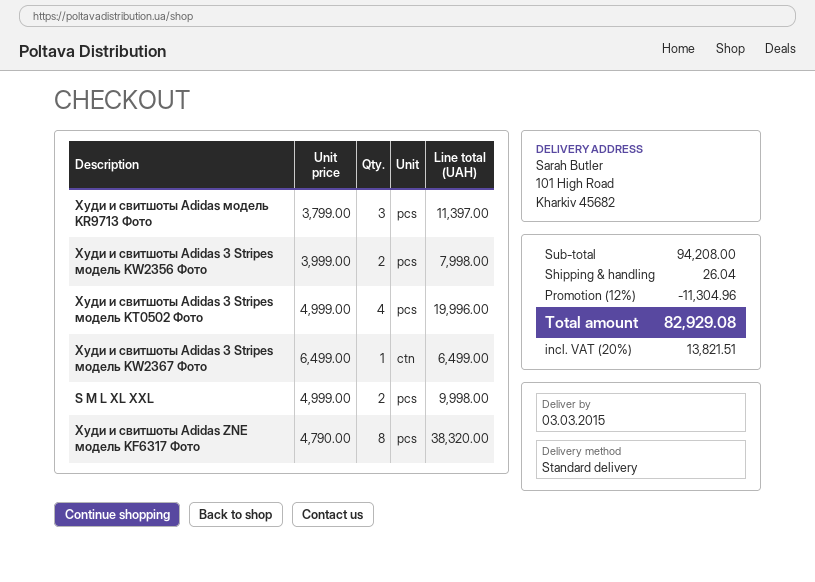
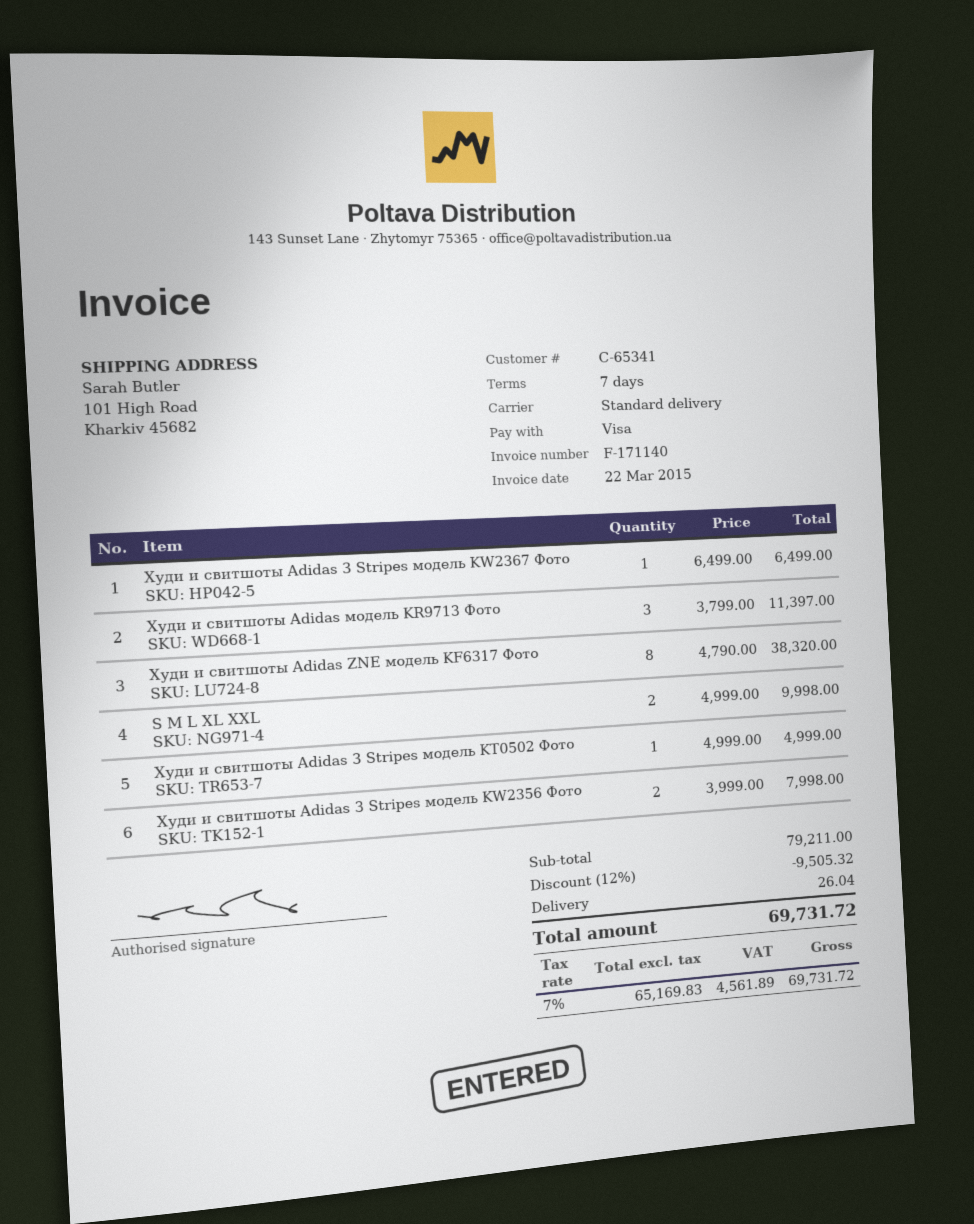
Худи и свитшоты Adidas 3 Stripes модель KT0502 Фото: 4 x 4999.00 = 19996.00 -> 1 x 4999.00 = 4999.00
subtotal: 94208.00 -> 79211.00
discount: 12% = 11304.96 -> 12% = 9505.32
tax: 20% = 13821.51 -> 7% = 4561.89
total: 82929.08 -> 69731.72

